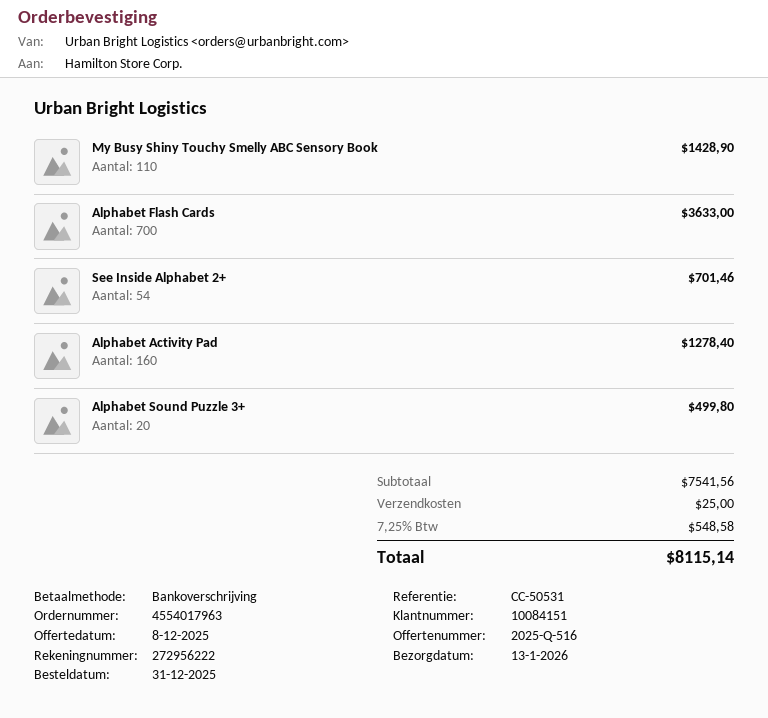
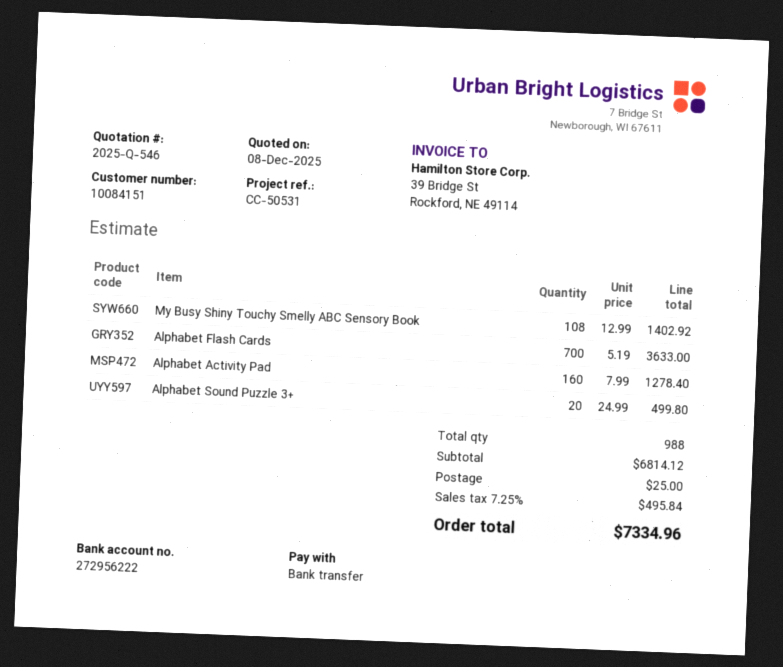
quote number: 2025-Q-516 -> 2025-Q-546
My Busy Shiny Touchy Smelly ABC Sensory Book: 110 for 1428.90 -> 108 for 1402.92
See Inside Alphabet 2+: 54 for 701.46 -> none
subtotal: 7541.56 -> 6814.12
tax: 7.25% = 548.58 -> 7.25% = 495.84
total: 8115.14 -> 7334.96

